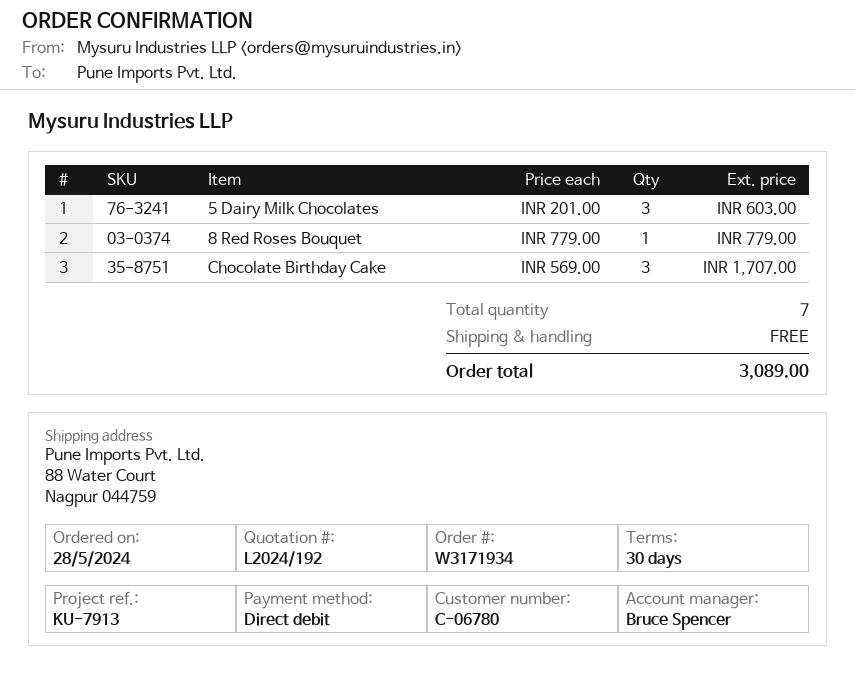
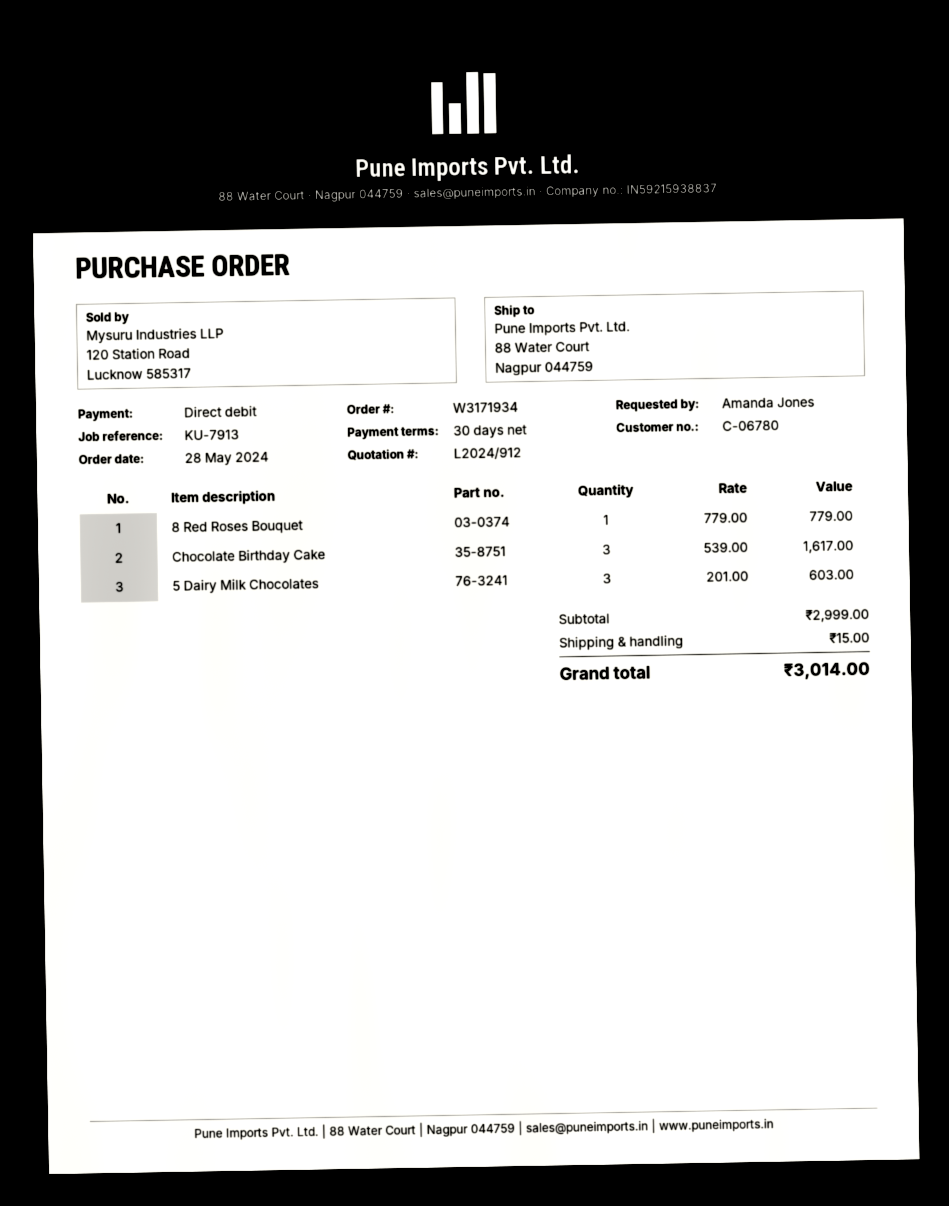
quote number: L2024/192 -> L2024/912
Chocolate Birthday Cake: 3 x 569.00 = 1707.00 -> 3 x 539.00 = 1617.00
shipping: 0.00 -> 15.00
total: 3089.00 -> 3014.00

